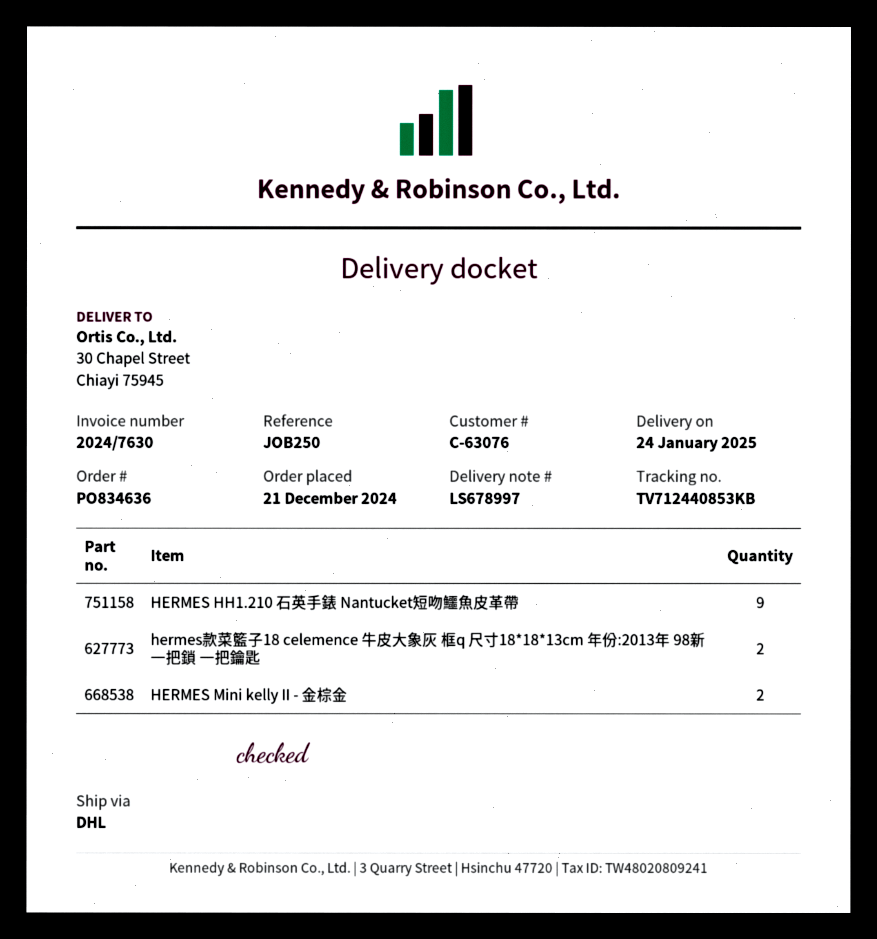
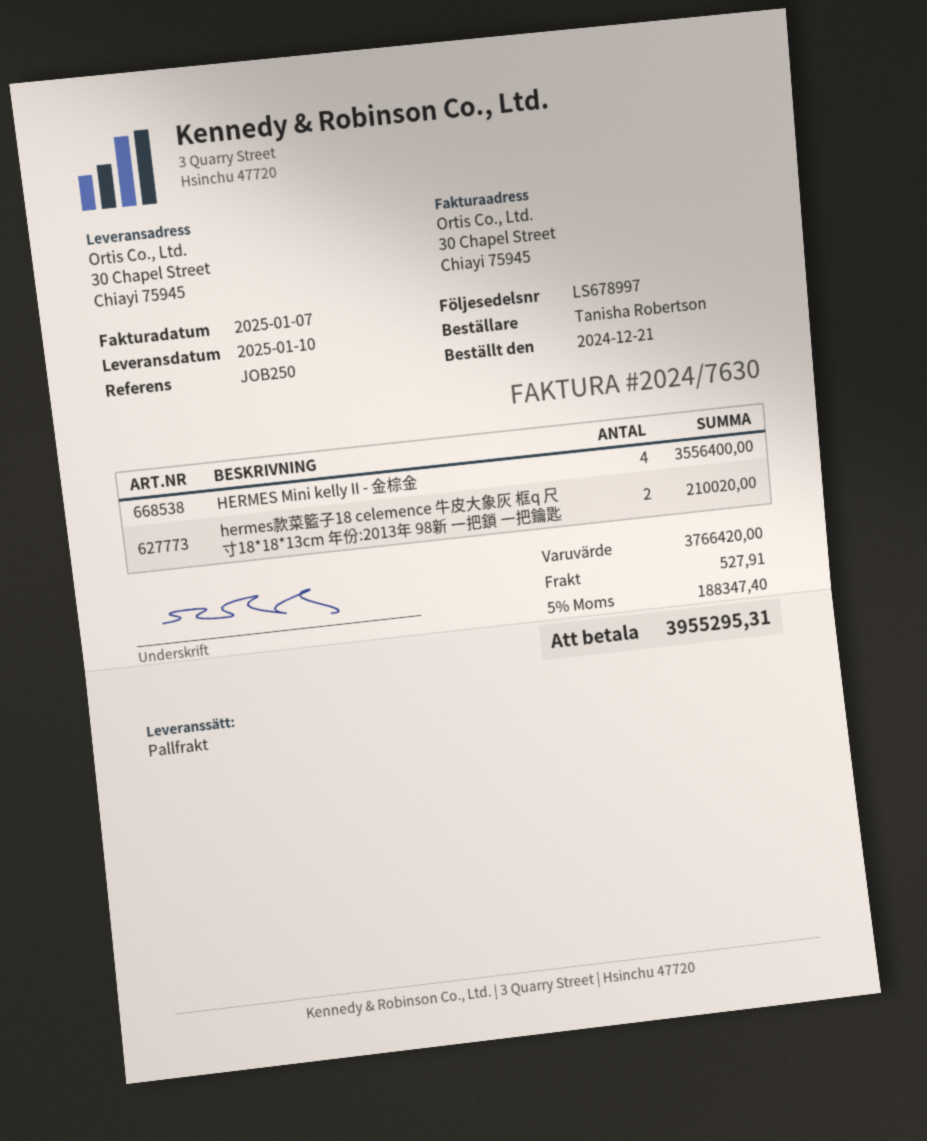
delivery date: 2025-01-24 -> 2025-01-10
shipping method: DHL -> pallet freight
HERMES HH1.210 石英手錶 Nantucket短吻鱷魚皮革帶: 9 -> none
HERMES Mini kelly II - 金棕金: 2 -> 4

